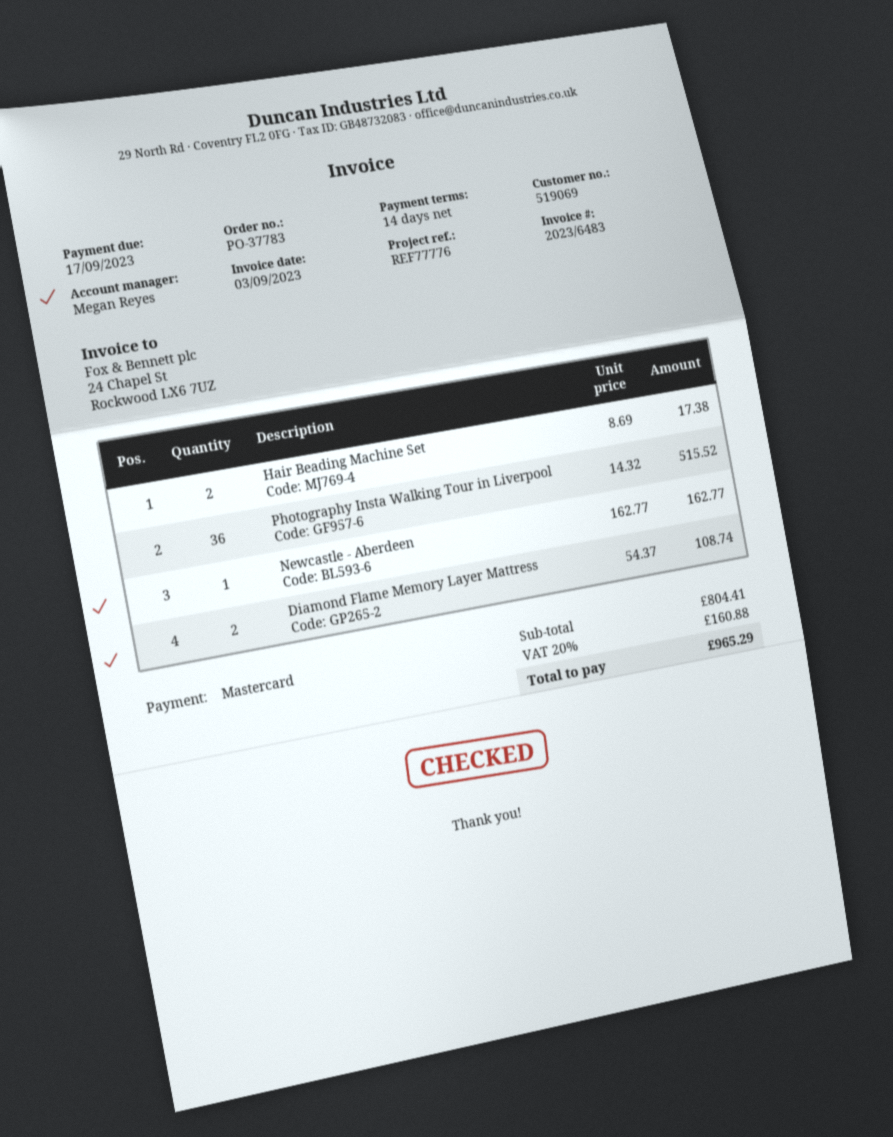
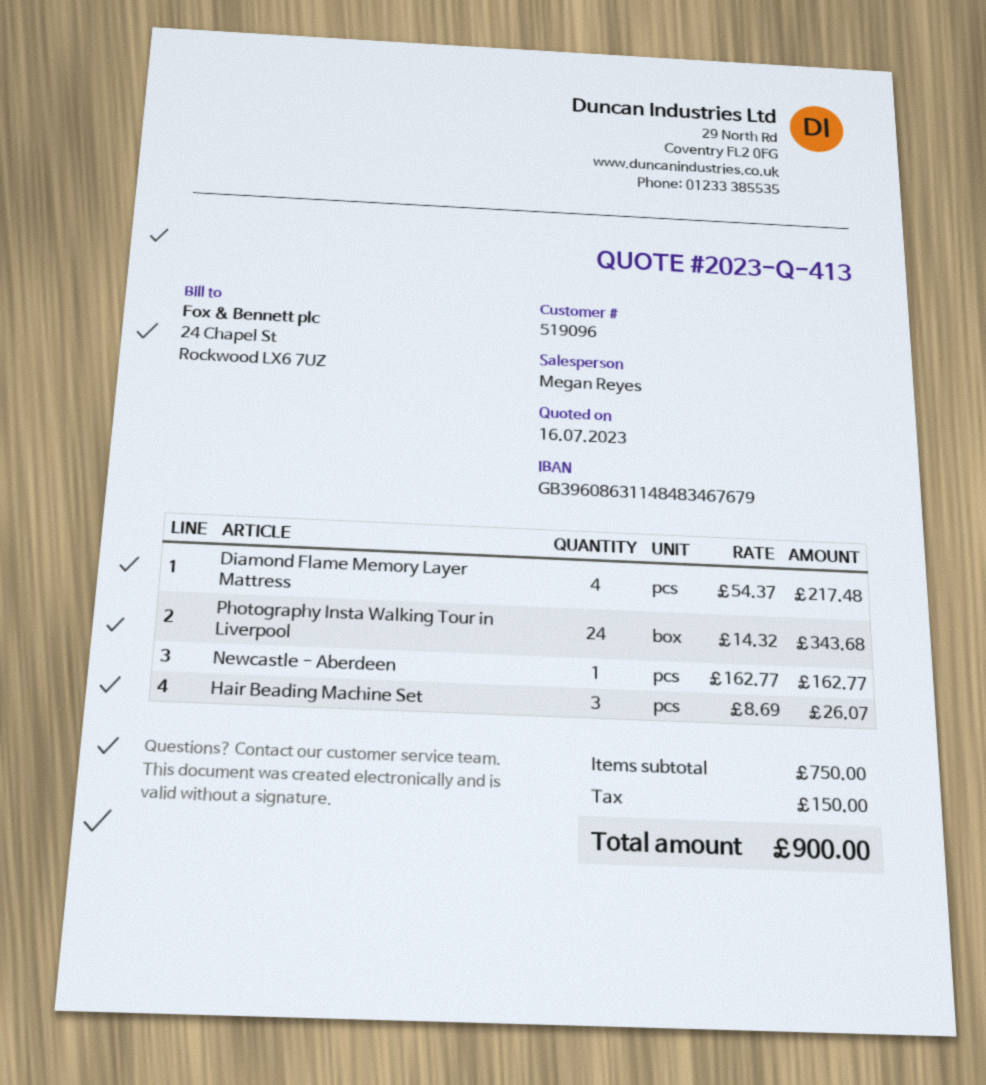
customer number: 519069 -> 519096
Hair Beading Machine Set: 2 x 8.69 = 17.38 -> 3 x 8.69 = 26.07
Photography Insta Walking Tour in Liverpool: 36 x 14.32 = 515.52 -> 24 x 14.32 = 343.68
Diamond Flame Memory Layer Mattress: 2 x 54.37 = 108.74 -> 4 x 54.37 = 217.48
subtotal: 804.41 -> 750.00
tax: 160.88 -> 150.00
total: 965.29 -> 900.00

